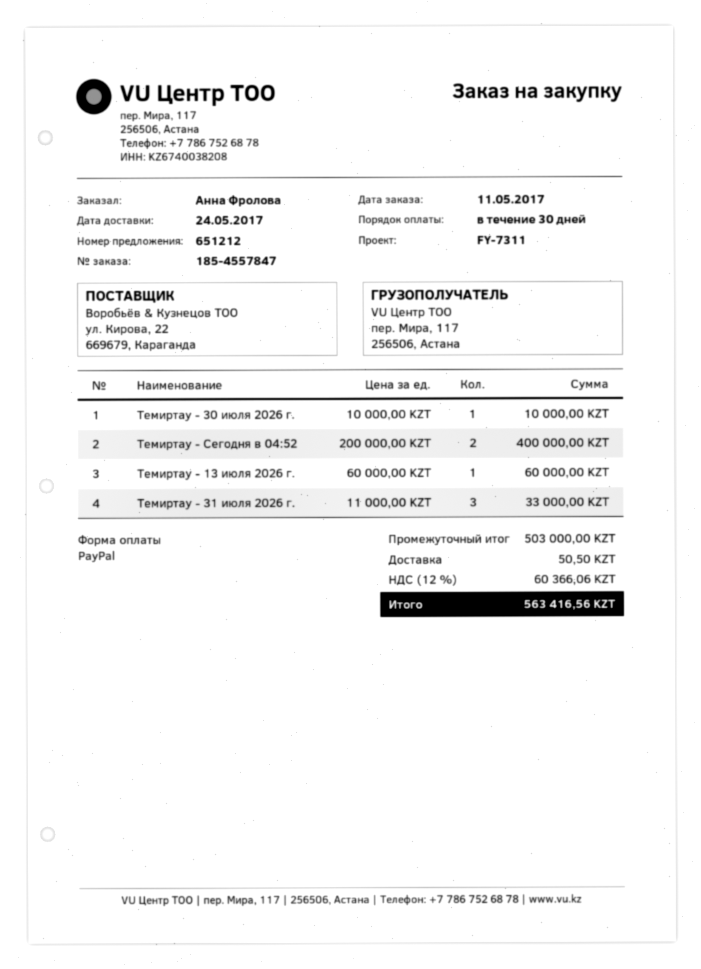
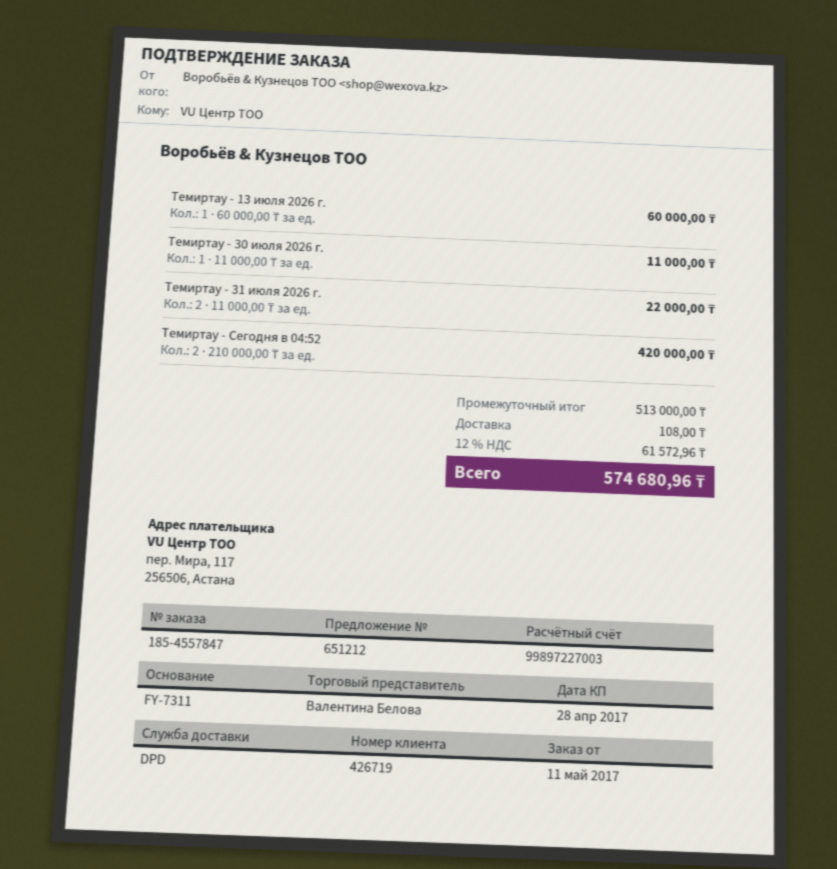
Темиртау - 30 июля 2026 г.: 1 x 10000.00 = 10000.00 -> 1 x 11000.00 = 11000.00
Темиртау - Сегодня в 04:52: 2 x 200000.00 = 400000.00 -> 2 x 210000.00 = 420000.00
Темиртау - 31 июля 2026 г.: 3 x 11000.00 = 33000.00 -> 2 x 11000.00 = 22000.00
subtotal: 503000.00 -> 513000.00
shipping: 50.50 -> 108.00
tax: 12% = 60366.06 -> 12% = 61572.96
total: 563416.56 -> 574680.96

